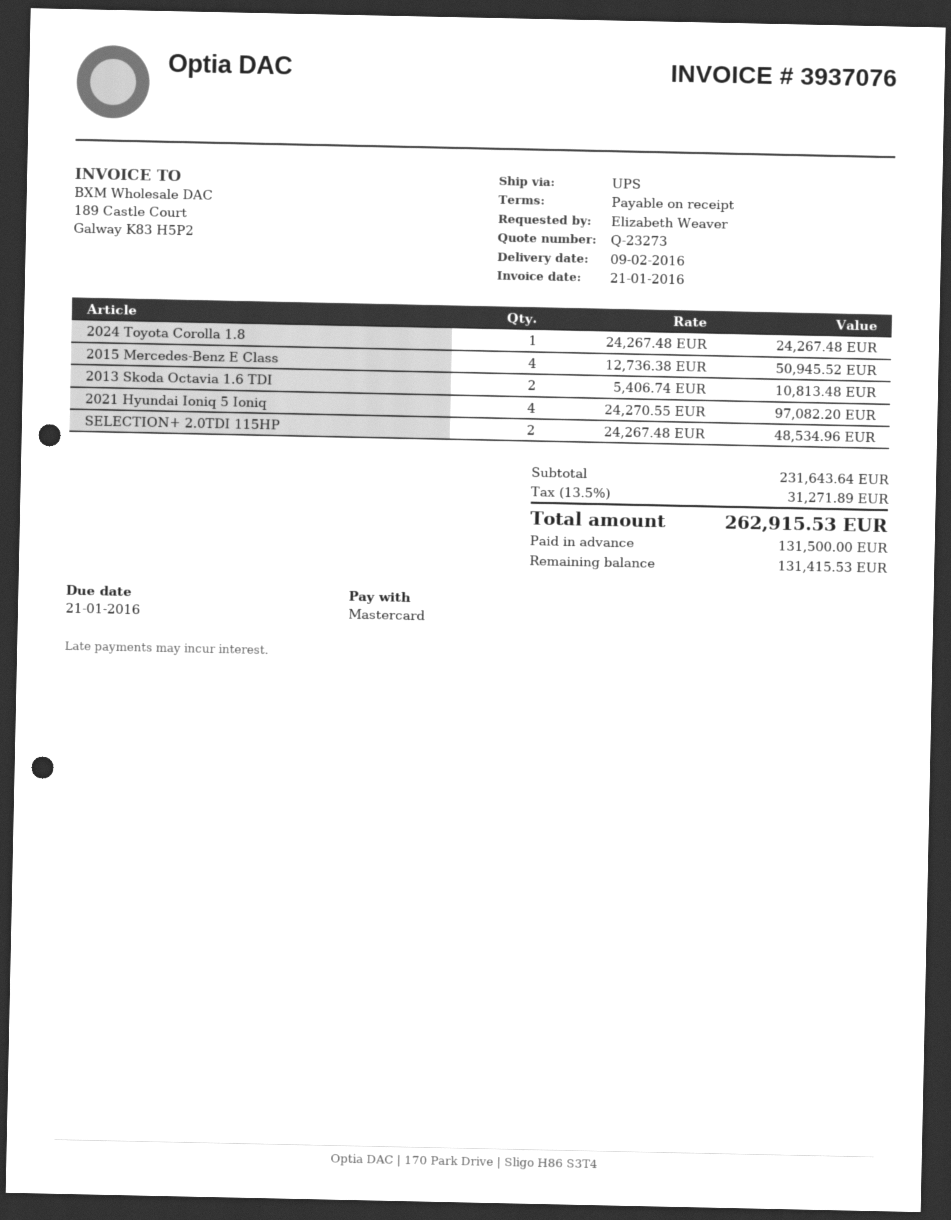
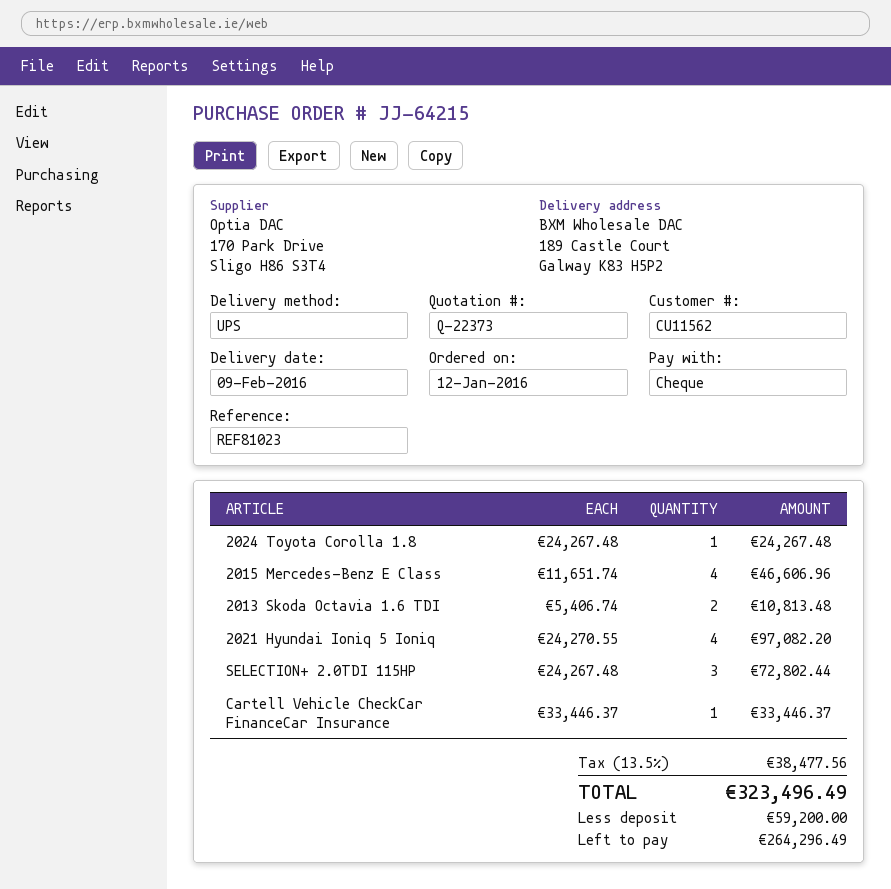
quote number: Q-23273 -> Q-22373
payment method: Mastercard -> cheque
2015 Mercedes-Benz E Class: 4 x 12736.38 = 50945.52 -> 4 x 11651.74 = 46606.96
SELECTION+ 2.0TDI 115HP: 2 x 24267.48 = 48534.96 -> 3 x 24267.48 = 72802.44
Cartell Vehicle CheckCar FinanceCar Insurance: none -> 1 x 33446.37 = 33446.37
tax: 13.5% = 31271.89 -> 13.5% = 38477.56
total: 262915.53 -> 323496.49
deposit: 131500.00 -> 59200.00
balance: 131415.53 -> 264296.49

